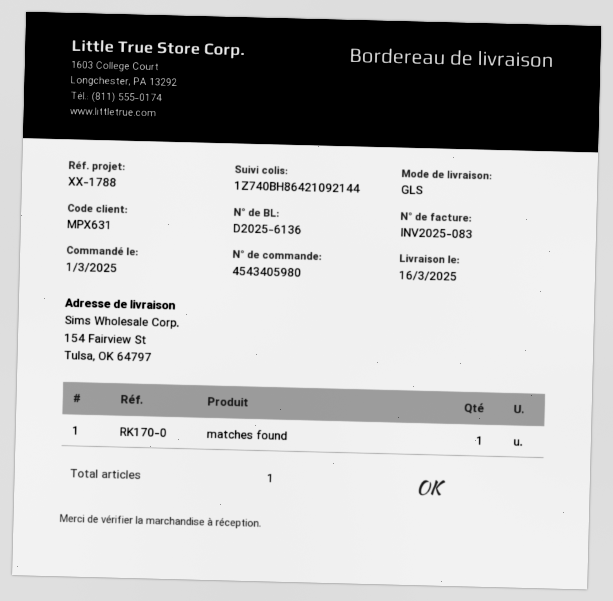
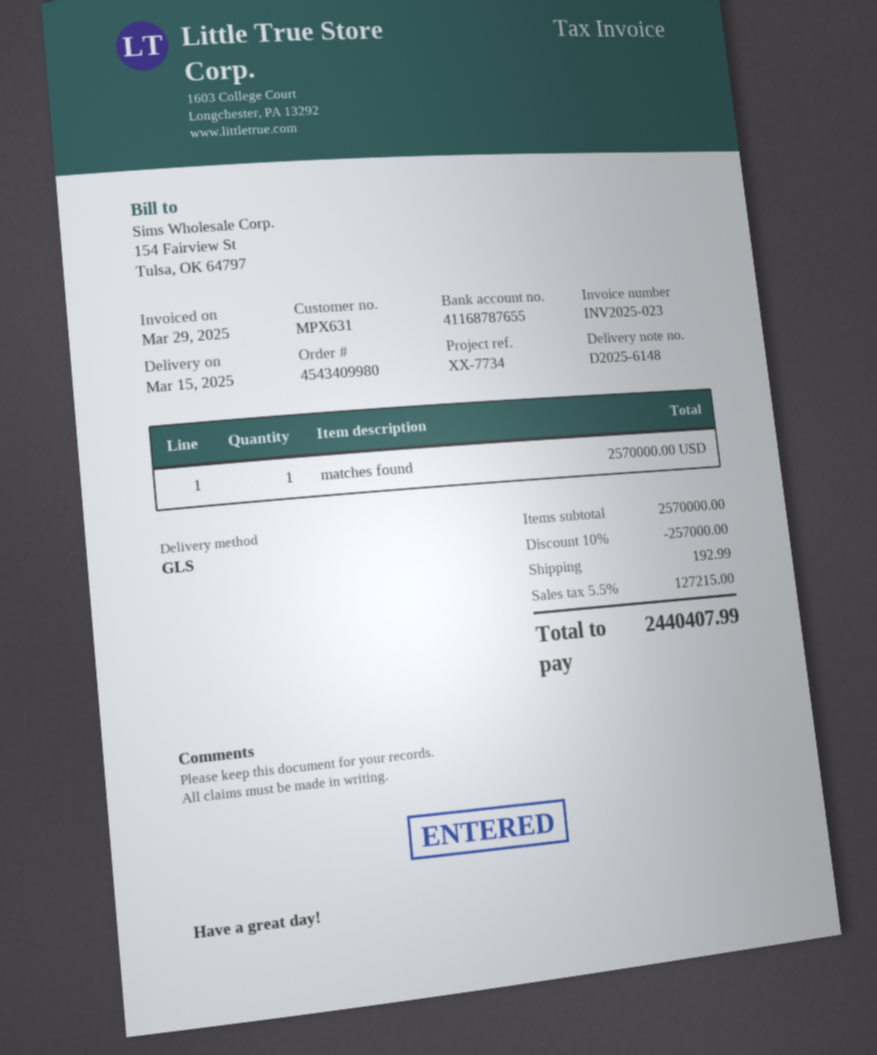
order number: 4543405980 -> 4543409980
delivery note number: D2025-6136 -> D2025-6148
delivery date: 2025-03-16 -> 2025-03-15
invoice number: INV2025-083 -> INV2025-023
reference: XX-1788 -> XX-7734

